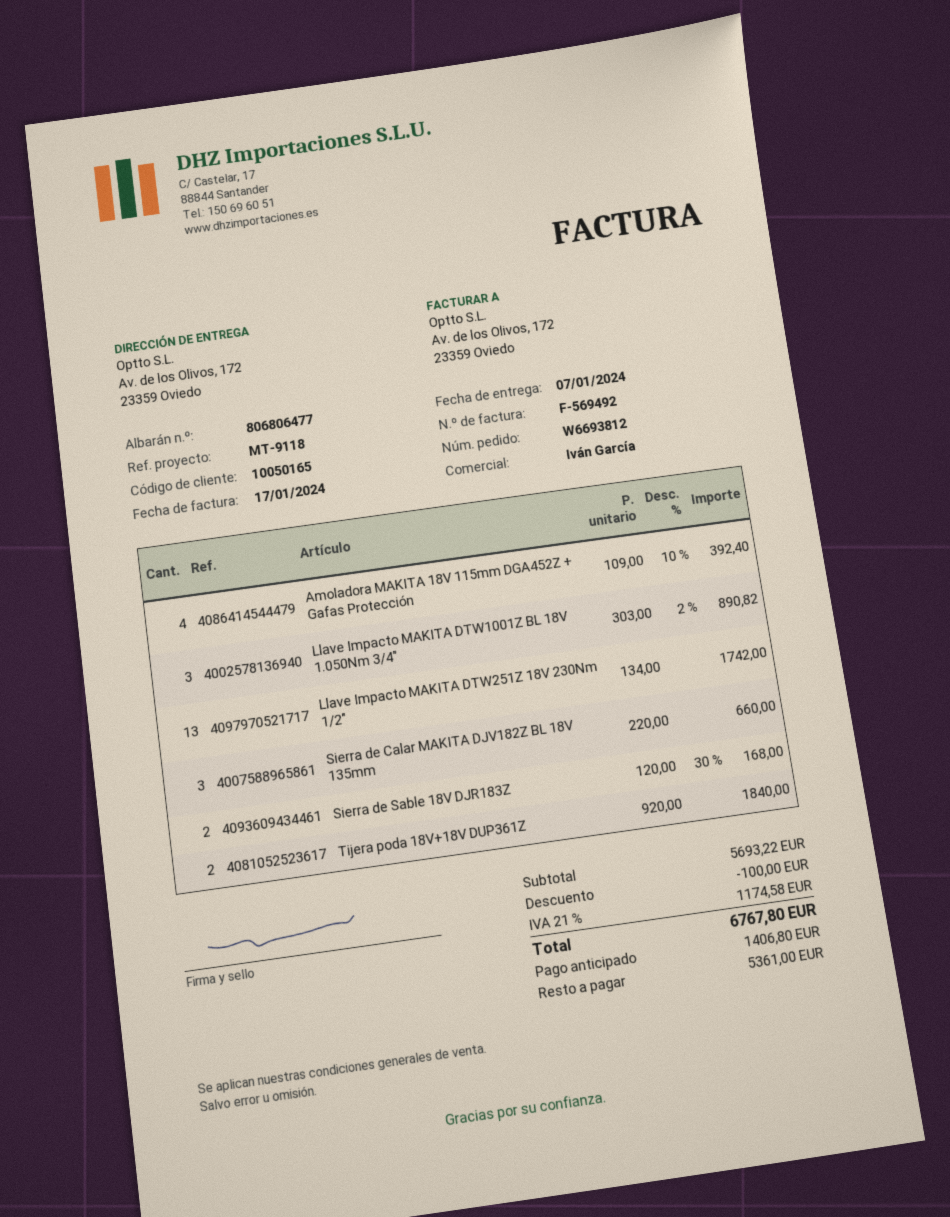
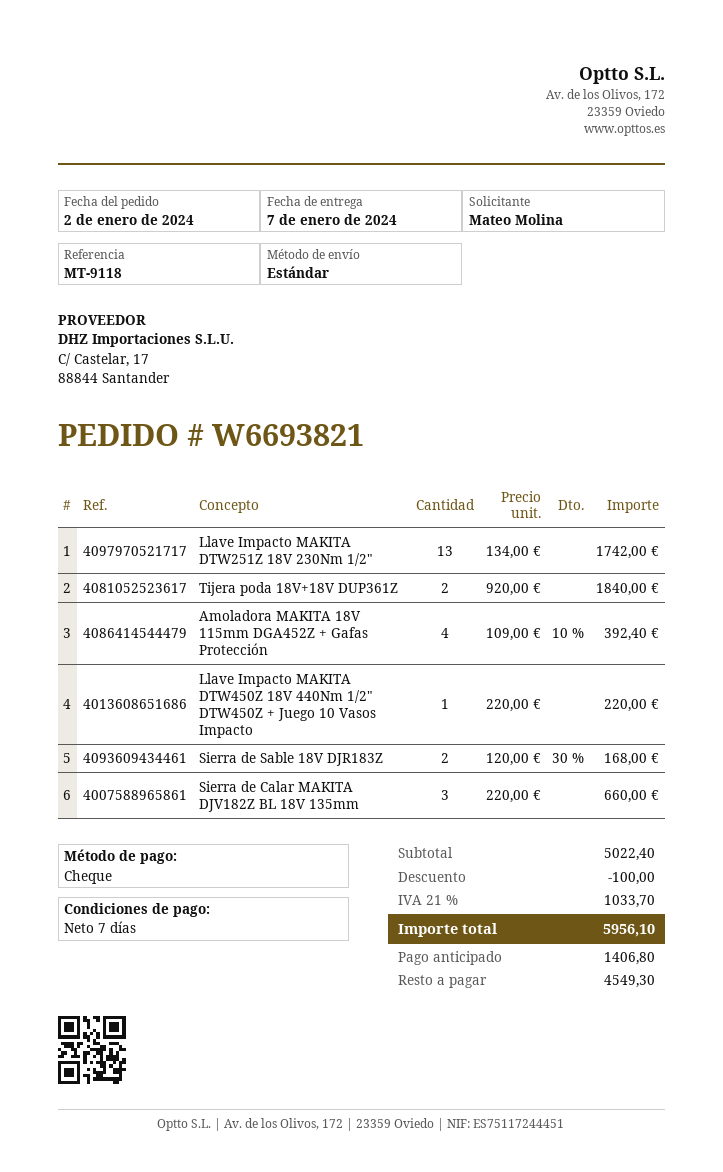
order number: W6693812 -> W6693821
Llave Impacto MAKITA DTW1001Z BL 18V 1.050Nm 3/4": 3 x 303.00 - 2% = 890.82 -> none
Llave Impacto MAKITA DTW450Z 18V 440Nm 1/2" DTW450Z + Juego 10 Vasos Impacto: none -> 1 x 220.00 = 220.00
subtotal: 5693.22 -> 5022.40
tax: 21% = 1174.58 -> 21% = 1033.70
total: 6767.80 -> 5956.10
balance: 5361.00 -> 4549.30

